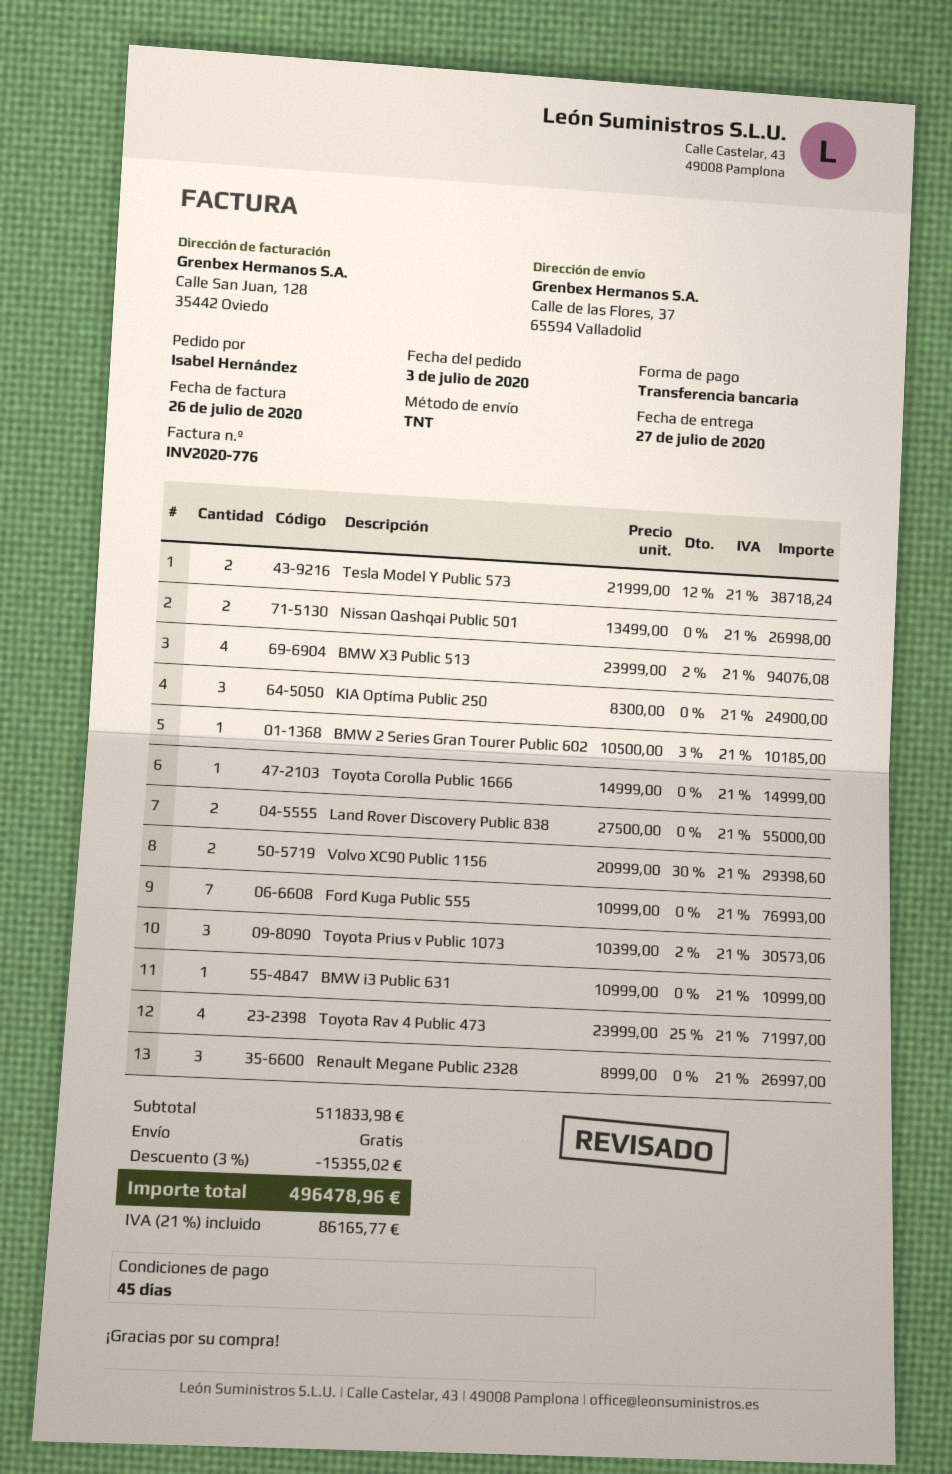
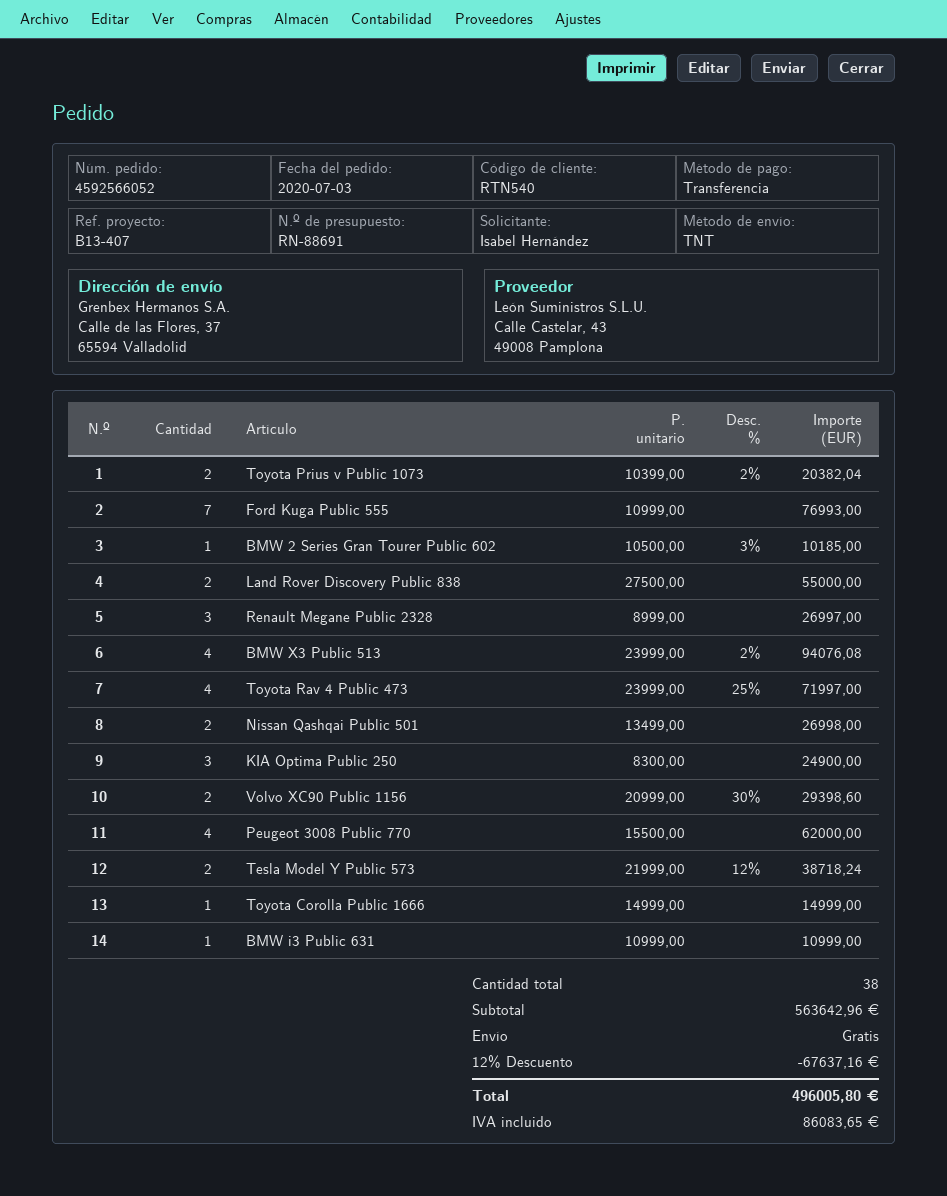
Toyota Prius v Public 1073: 3 x 10399.00 - 2% = 30573.06 -> 2 x 10399.00 - 2% = 20382.04
Peugeot 3008 Public 770: none -> 4 x 15500.00 = 62000.00
subtotal: 511833.98 -> 563642.96
discount: 3% = 15355.02 -> 12% = 67637.16
tax: 86165.77 -> 86083.65
total: 496478.96 -> 496005.80

